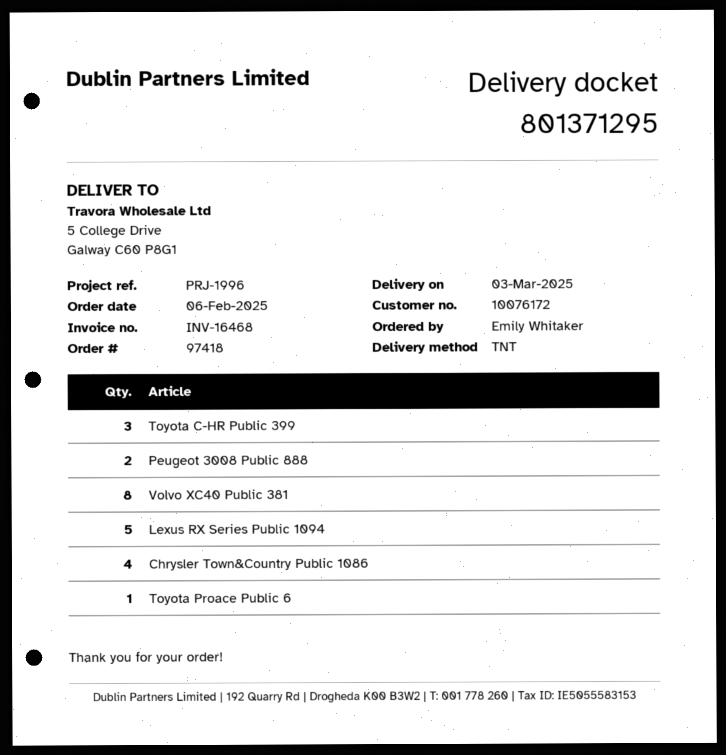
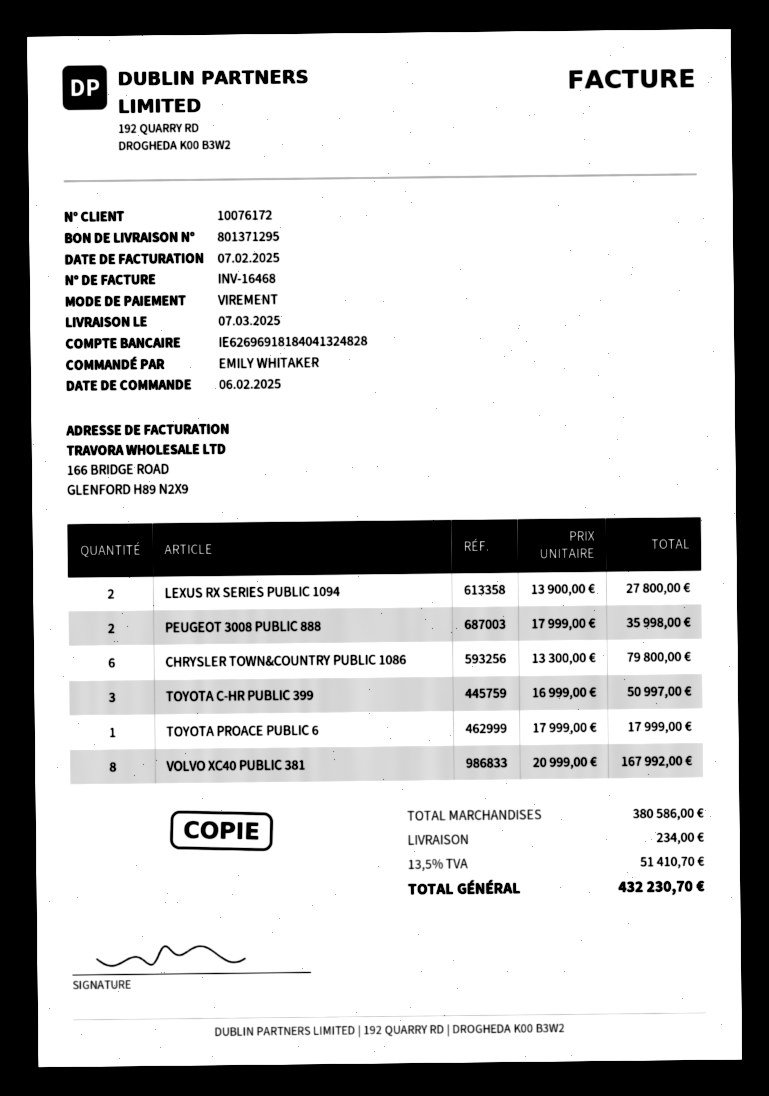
delivery date: 2025-03-03 -> 2025-03-07
Lexus RX Series Public 1094: 5 -> 2
Chrysler Town&Country Public 1086: 4 -> 6

